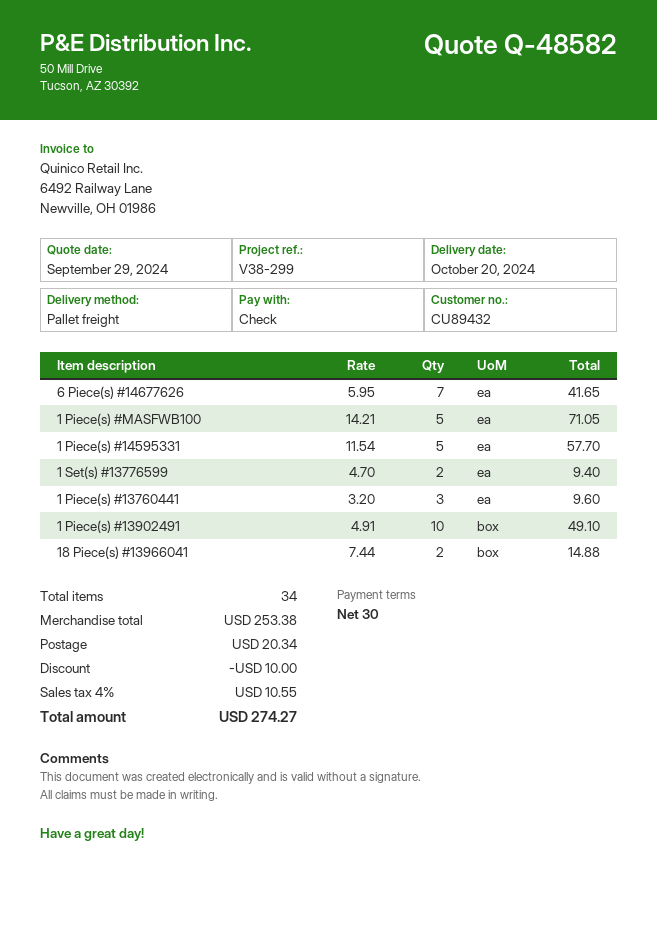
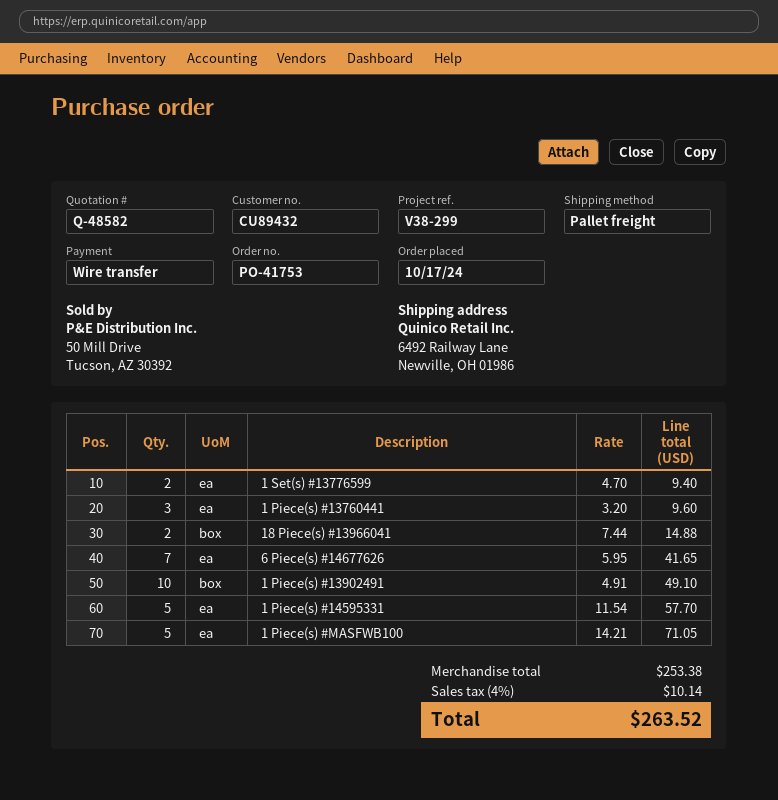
payment method: cheque -> bank transfer
discount: 10.00 -> none
shipping: 20.34 -> none
tax: 4% = 10.55 -> 4% = 10.14
total: 274.27 -> 263.52

